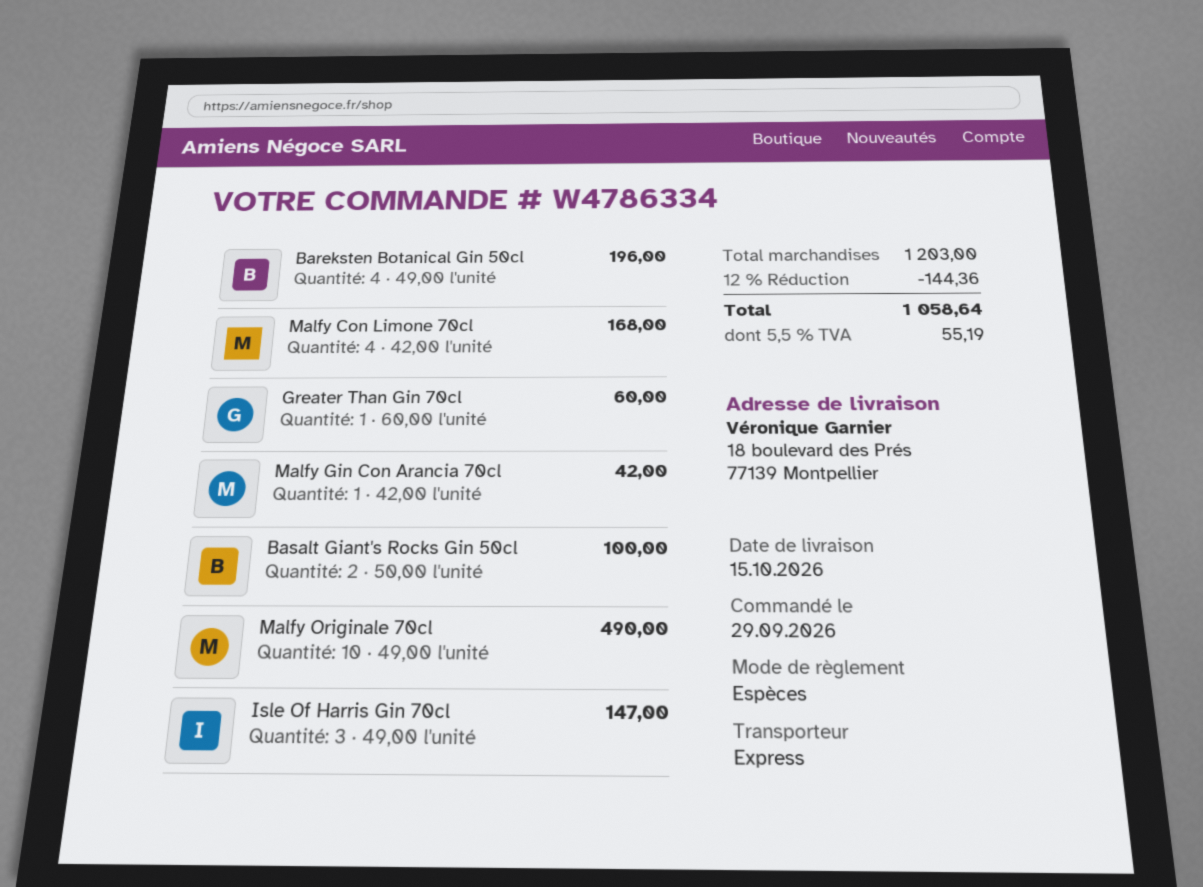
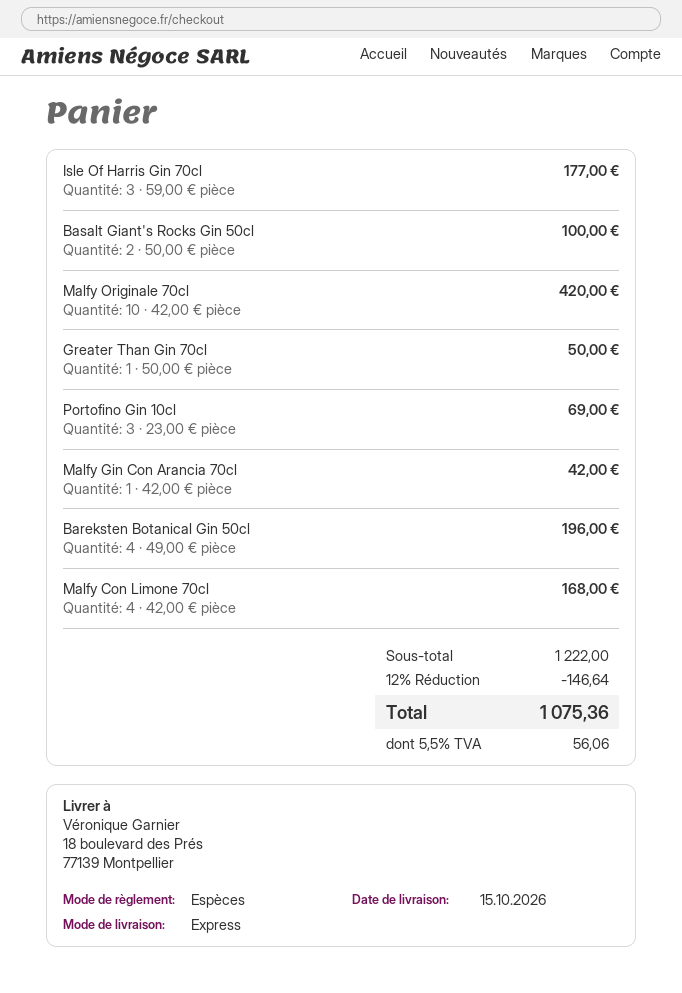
Greater Than Gin 70cl: 1 x 60.00 = 60.00 -> 1 x 50.00 = 50.00
Malfy Originale 70cl: 10 x 49.00 = 490.00 -> 10 x 42.00 = 420.00
Isle Of Harris Gin 70cl: 3 x 49.00 = 147.00 -> 3 x 59.00 = 177.00
Portofino Gin 10cl: none -> 3 x 23.00 = 69.00
subtotal: 1203.00 -> 1222.00
discount: 12% = 144.36 -> 12% = 146.64
tax: 5.5% = 55.19 -> 5.5% = 56.06
total: 1058.64 -> 1075.36

